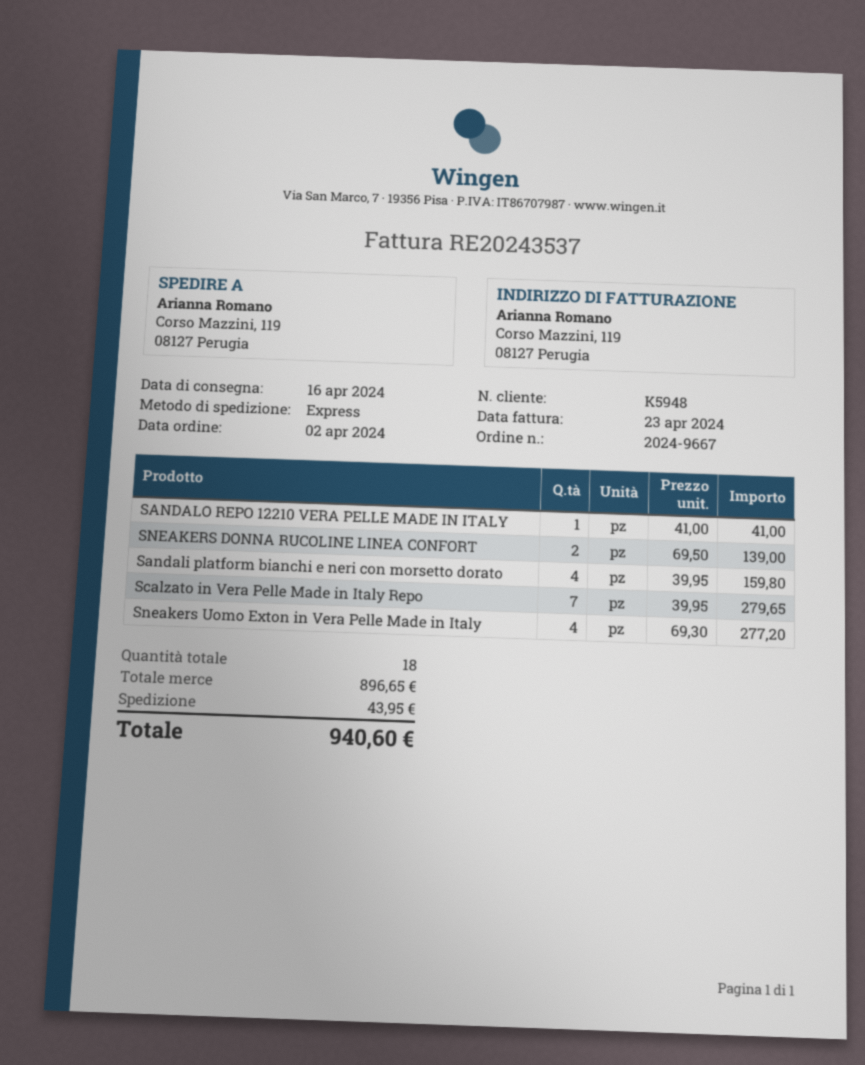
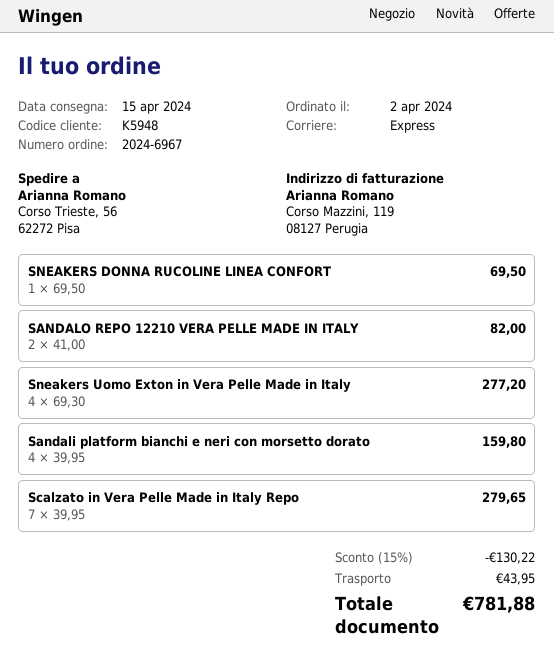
order number: 2024-9667 -> 2024-6967
delivery date: 2024-04-16 -> 2024-04-15
ship to: Corso Mazzini, 119, 08127 Perugia -> Corso Trieste, 56, 62272 Pisa
SANDALO REPO 12210 VERA PELLE MADE IN ITALY: 1 x 41.00 = 41.00 -> 2 x 41.00 = 82.00
SNEAKERS DONNA RUCOLINE LINEA CONFORT: 2 x 69.50 = 139.00 -> 1 x 69.50 = 69.50
discount: none -> 15% = 130.22
total: 940.60 -> 781.88

